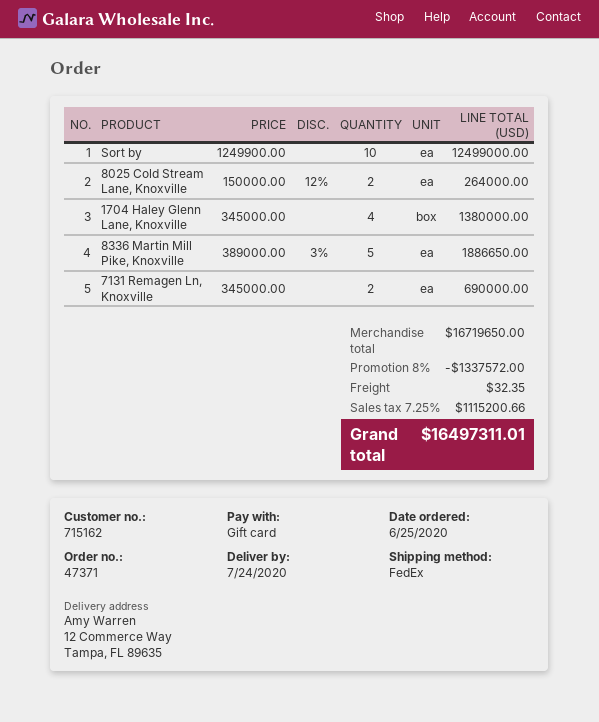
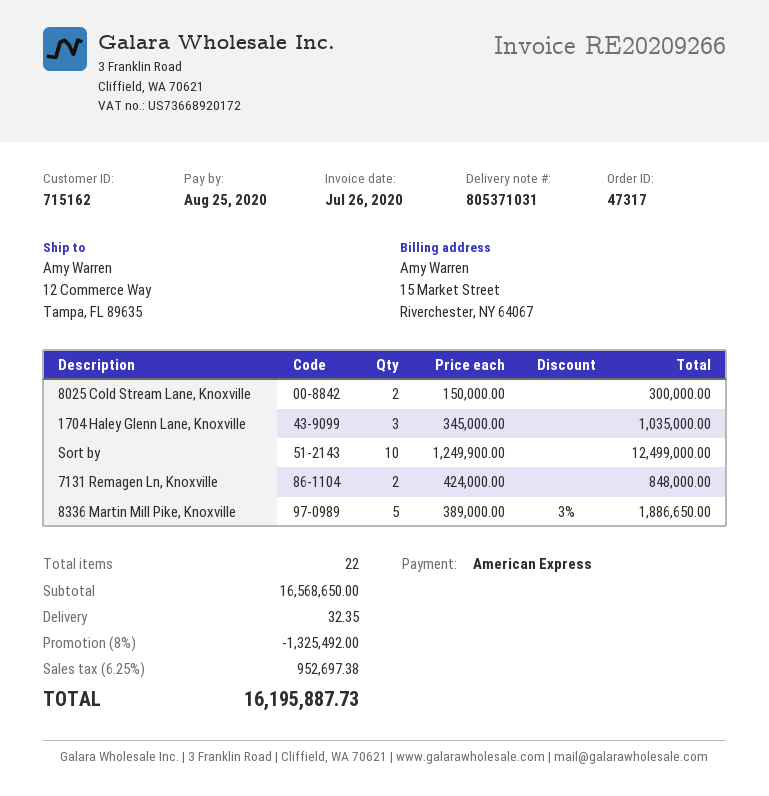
order number: 47371 -> 47317
payment method: gift card -> American Express
8025 Cold Stream Lane, Knoxville: 2 x 150000.00 - 12% = 264000.00 -> 2 x 150000.00 = 300000.00
1704 Haley Glenn Lane, Knoxville: 4 x 345000.00 = 1380000.00 -> 3 x 345000.00 = 1035000.00
7131 Remagen Ln, Knoxville: 2 x 345000.00 = 690000.00 -> 2 x 424000.00 = 848000.00
subtotal: 16719650.00 -> 16568650.00
discount: 8% = 1337572.00 -> 8% = 1325492.00
tax: 7.25% = 1115200.66 -> 6.25% = 952697.38
total: 16497311.01 -> 16195887.73

